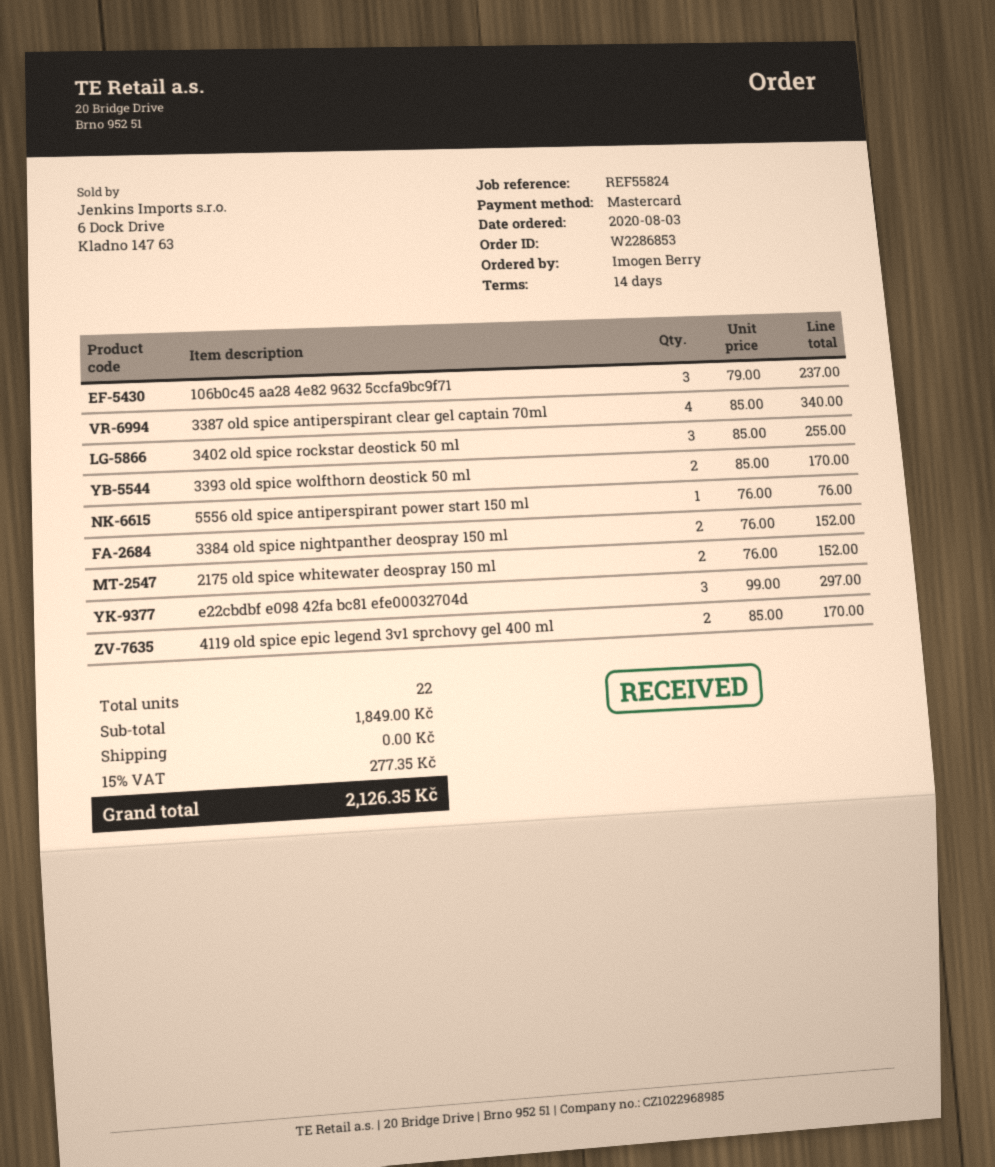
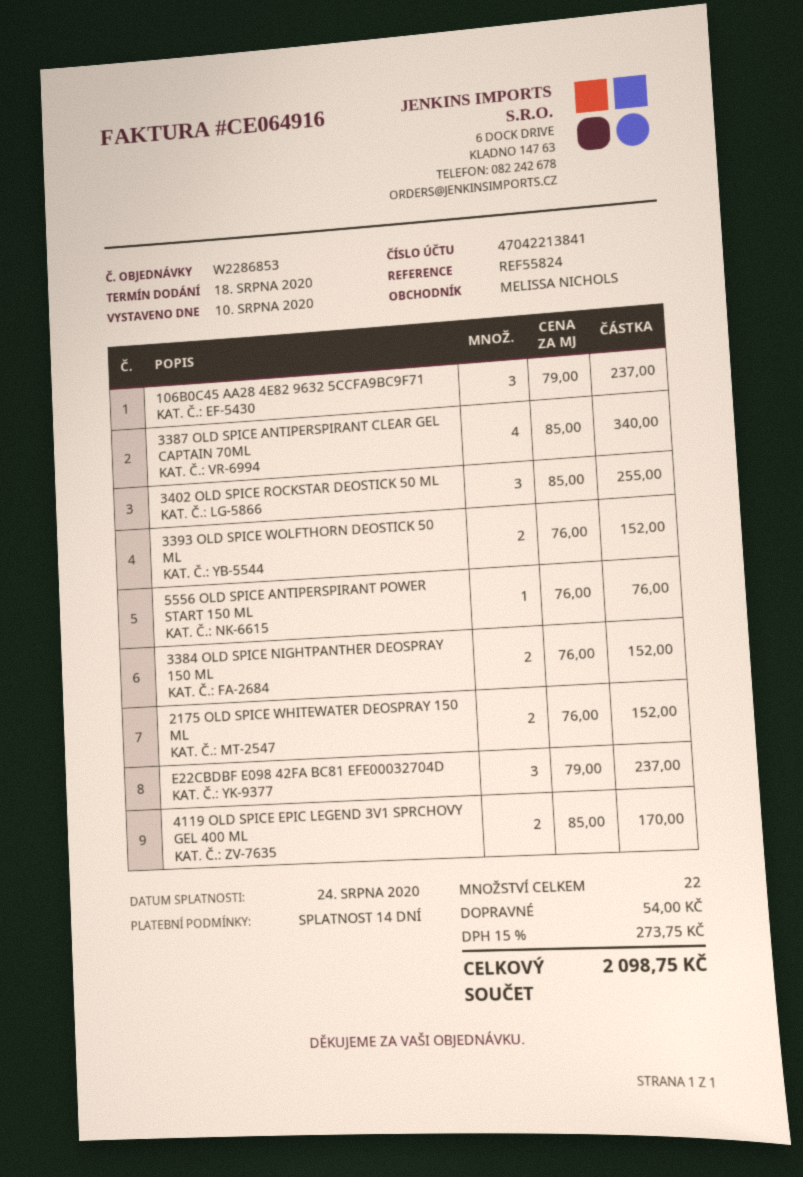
3393 old spice wolfthorn deostick 50 ml: 2 x 85.00 = 170.00 -> 2 x 76.00 = 152.00
e22cbdbf e098 42fa bc81 efe00032704d: 3 x 99.00 = 297.00 -> 3 x 79.00 = 237.00
shipping: 0.00 -> 54.00
tax: 15% = 277.35 -> 15% = 273.75
total: 2126.35 -> 2098.75

